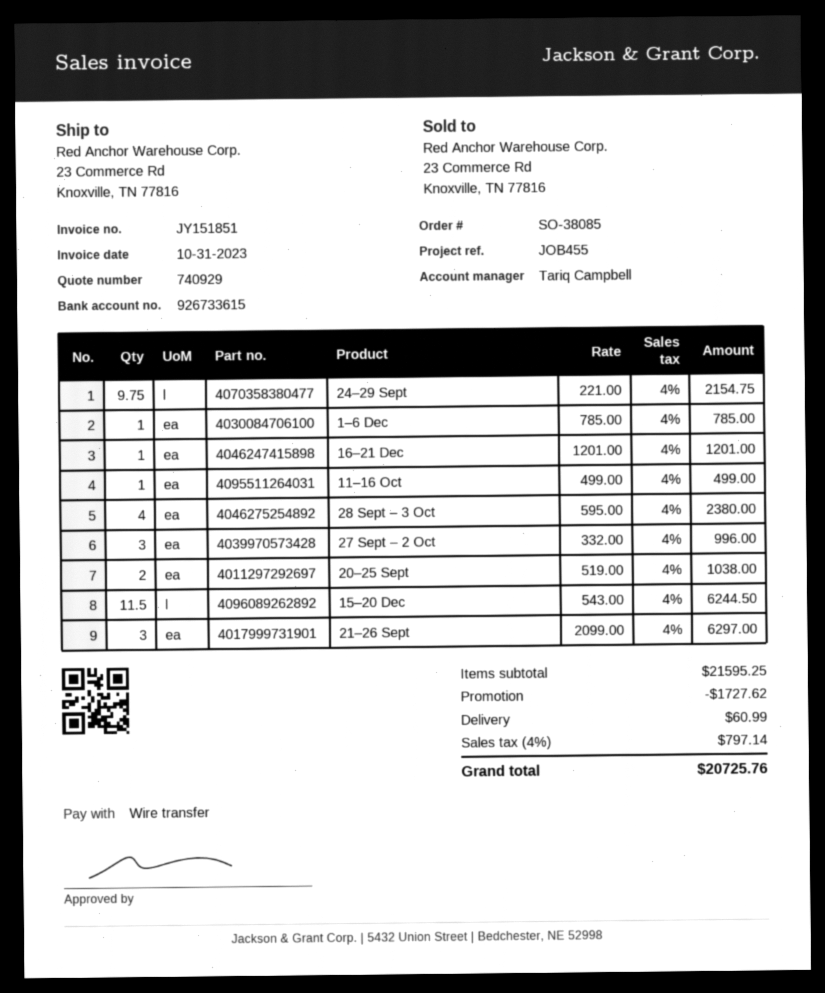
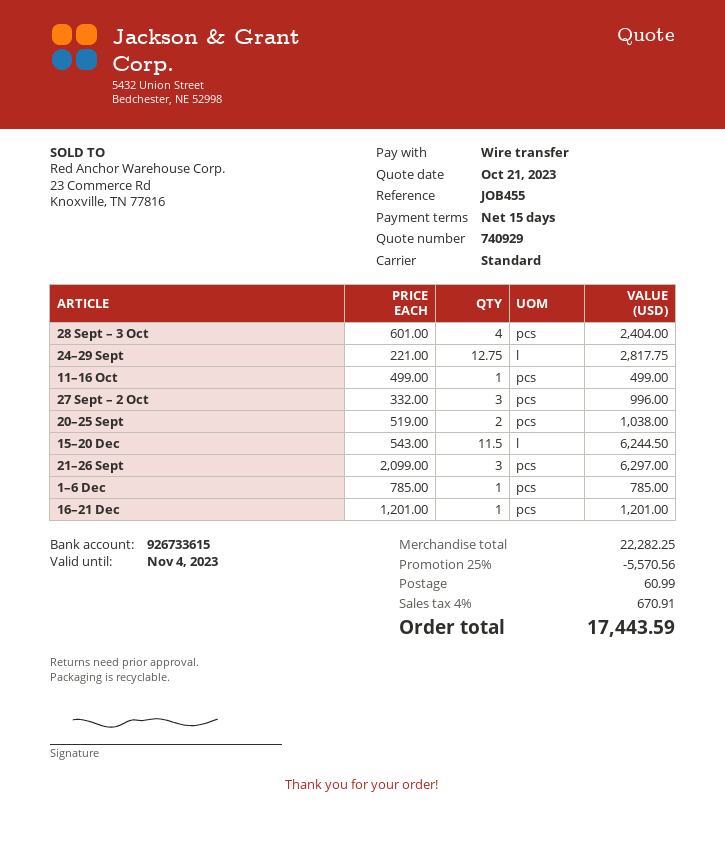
24–29 Sept: 9.75 x 221.00 = 2154.75 -> 12.75 x 221.00 = 2817.75
28 Sept – 3 Oct: 4 x 595.00 = 2380.00 -> 4 x 601.00 = 2404.00
subtotal: 21595.25 -> 22282.25
discount: 1727.62 -> 5570.56
tax: 4% = 797.14 -> 4% = 670.91
total: 20725.76 -> 17443.59

